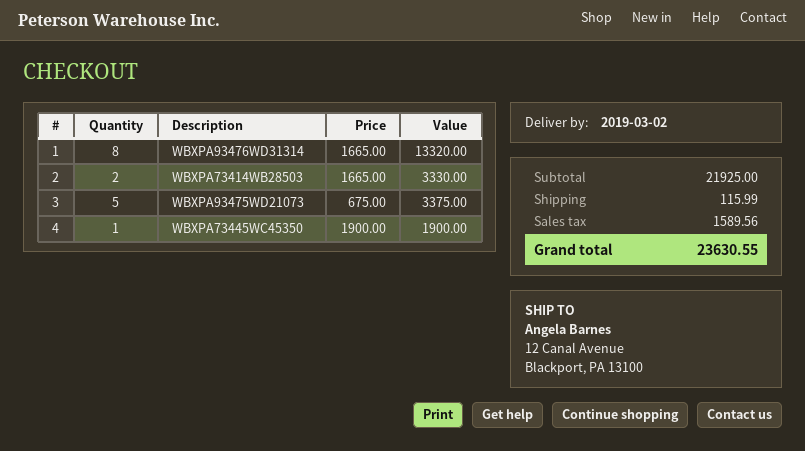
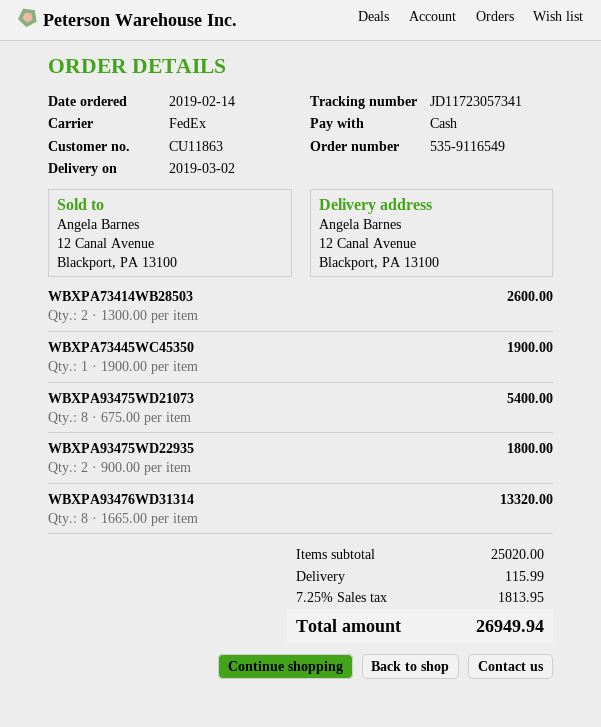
WBXPA73414WB28503: 2 x 1665.00 = 3330.00 -> 2 x 1300.00 = 2600.00
WBXPA93475WD21073: 5 x 675.00 = 3375.00 -> 8 x 675.00 = 5400.00
WBXPA93475WD22935: none -> 2 x 900.00 = 1800.00
subtotal: 21925.00 -> 25020.00
tax: 1589.56 -> 1813.95
total: 23630.55 -> 26949.94

